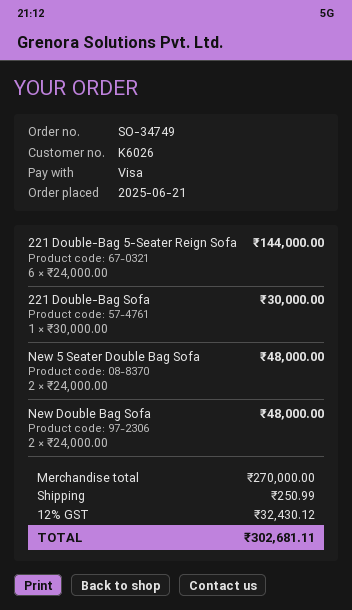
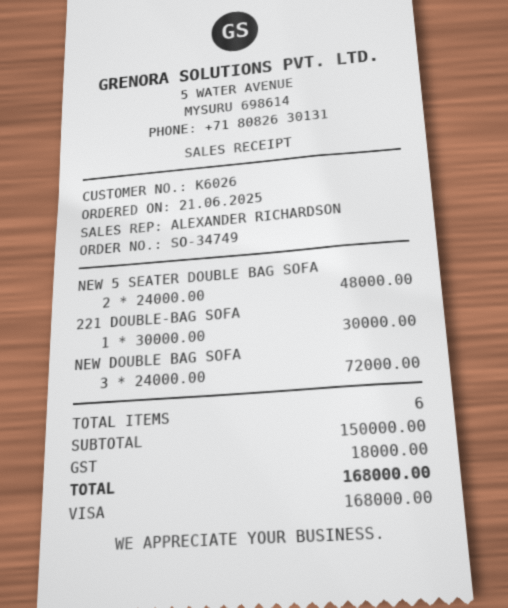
221 Double-Bag 5-Seater Reign Sofa: 6 x 24000.00 = 144000.00 -> none
New Double Bag Sofa: 2 x 24000.00 = 48000.00 -> 3 x 24000.00 = 72000.00
subtotal: 270000.00 -> 150000.00
shipping: 250.99 -> none
tax: 32430.12 -> 18000.00
total: 302681.11 -> 168000.00

